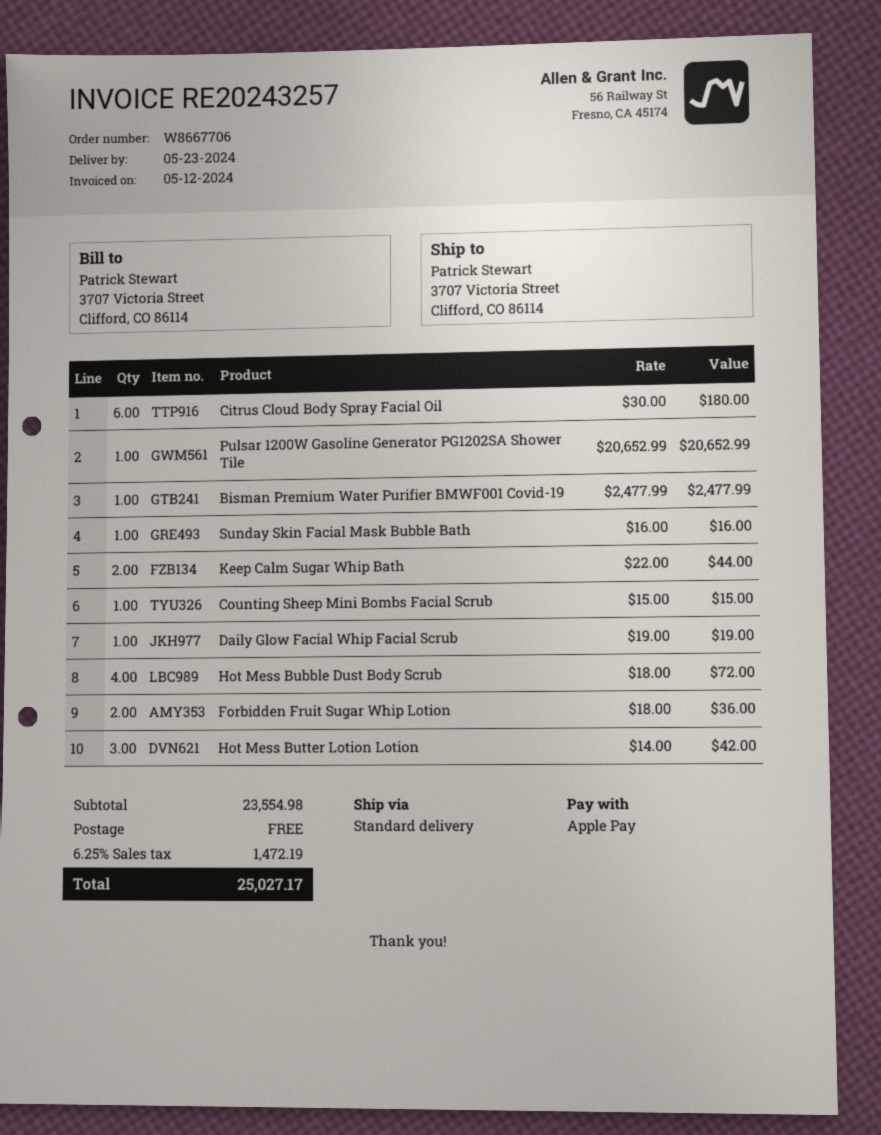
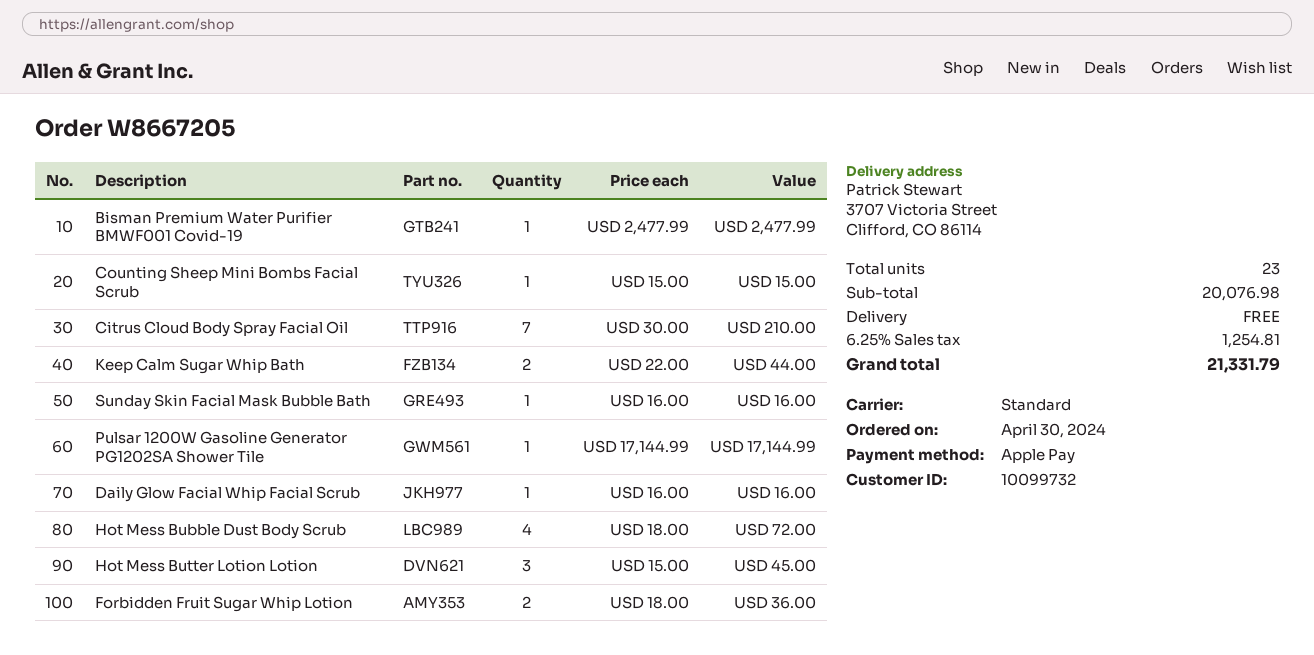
order number: W8667706 -> W8667205
Citrus Cloud Body Spray Facial Oil: 6 x 30.00 = 180.00 -> 7 x 30.00 = 210.00
Pulsar 1200W Gasoline Generator PG1202SA Shower Tile: 1 x 20652.99 = 20652.99 -> 1 x 17144.99 = 17144.99
Daily Glow Facial Whip Facial Scrub: 1 x 19.00 = 19.00 -> 1 x 16.00 = 16.00
Hot Mess Butter Lotion Lotion: 3 x 14.00 = 42.00 -> 3 x 15.00 = 45.00
subtotal: 23554.98 -> 20076.98
tax: 6.25% = 1472.19 -> 6.25% = 1254.81
total: 25027.17 -> 21331.79

